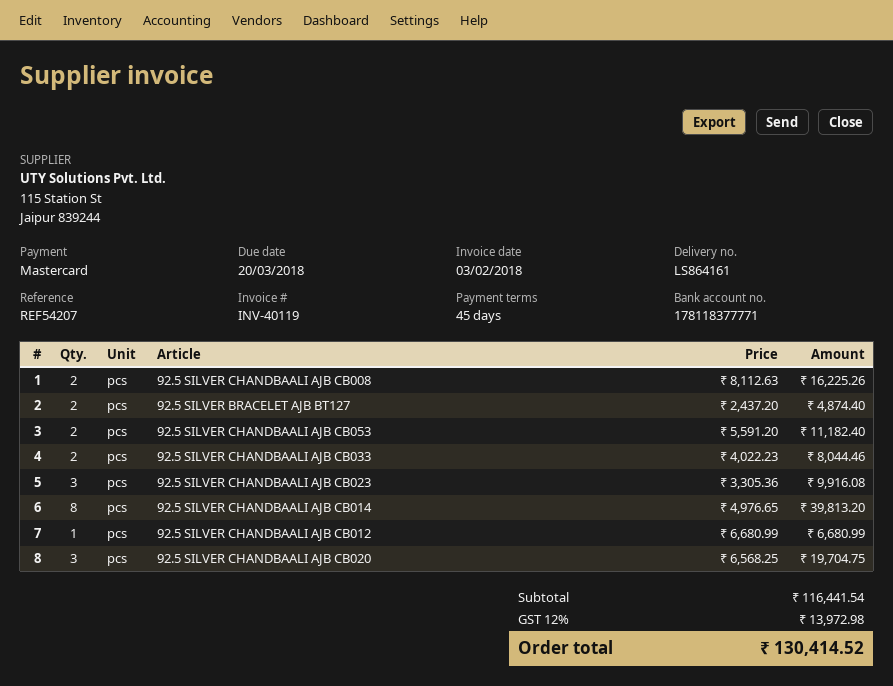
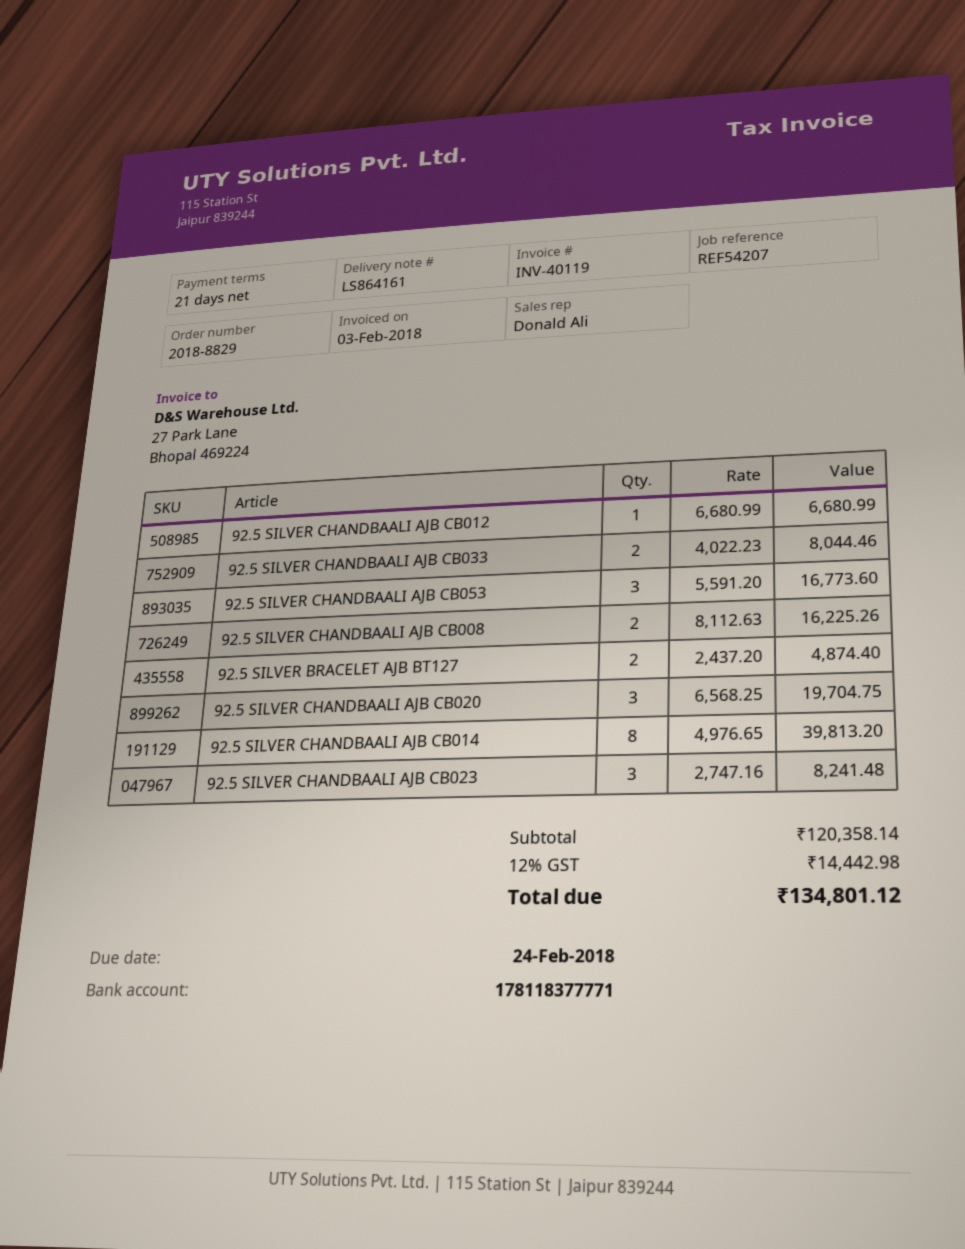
payment terms: 45 days -> 21 days
due date: 2018-03-20 -> 2018-02-24
92.5 SILVER CHANDBAALI AJB CB053: 2 x 5591.20 = 11182.40 -> 3 x 5591.20 = 16773.60
92.5 SILVER CHANDBAALI AJB CB023: 3 x 3305.36 = 9916.08 -> 3 x 2747.16 = 8241.48
subtotal: 116441.54 -> 120358.14
tax: 12% = 13972.98 -> 12% = 14442.98
total: 130414.52 -> 134801.12

